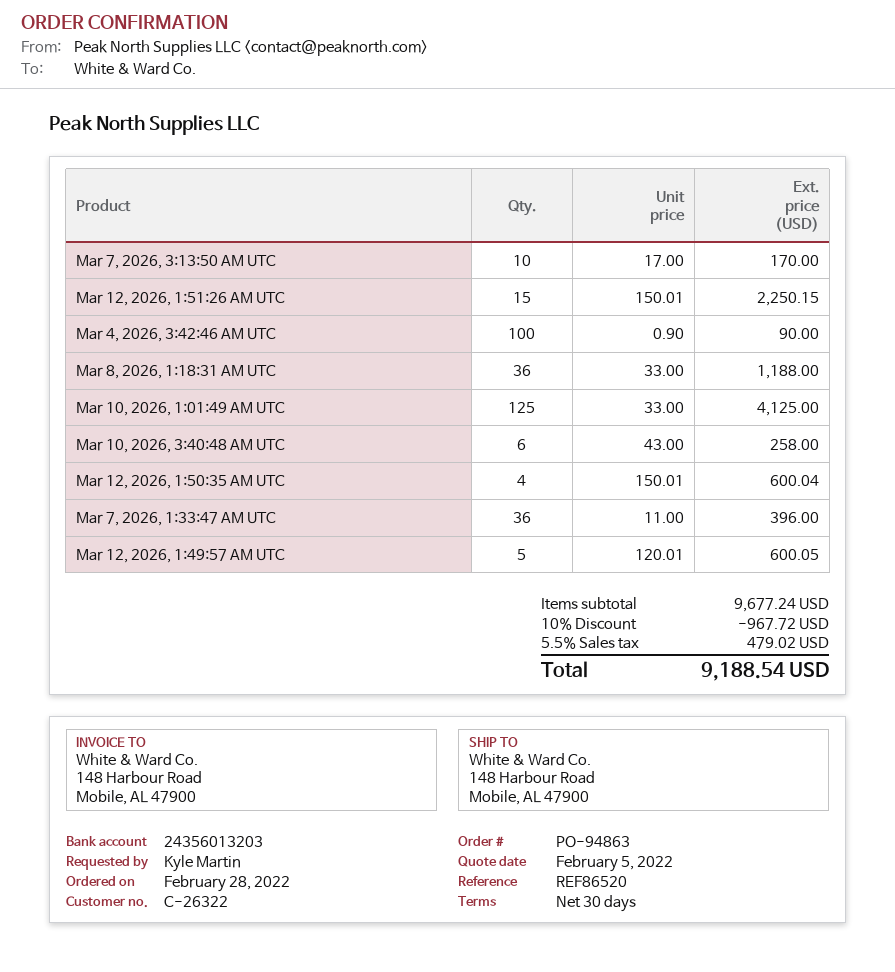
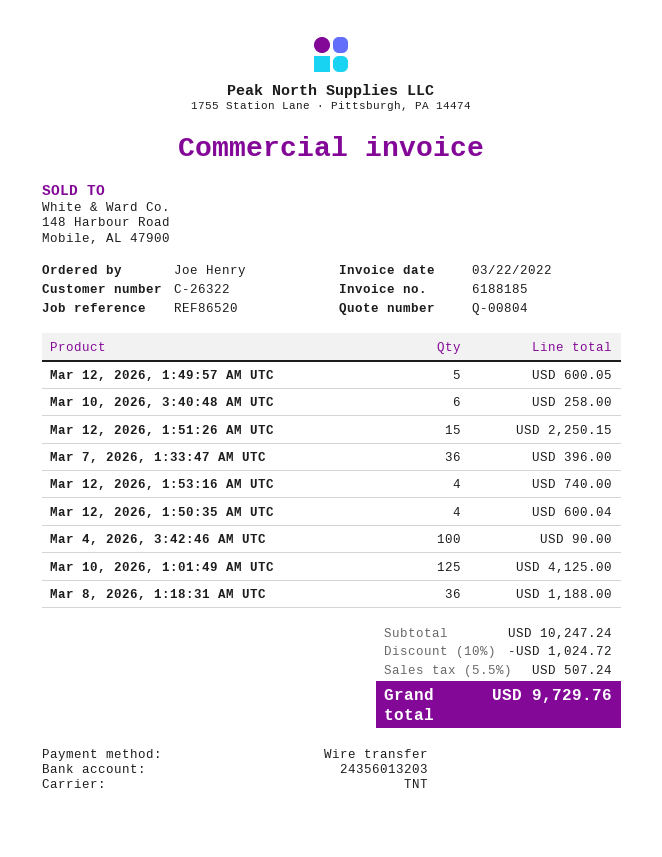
ordered by: Kyle Martin -> Joe Henry
Mar 7, 2026, 3:13:50 AM UTC: 10 for 170.00 -> none
Mar 12, 2026, 1:53:16 AM UTC: none -> 4 for 740.00
subtotal: 9677.24 -> 10247.24
discount: 10% = 967.72 -> 10% = 1024.72
tax: 5.5% = 479.02 -> 5.5% = 507.24
total: 9188.54 -> 9729.76

